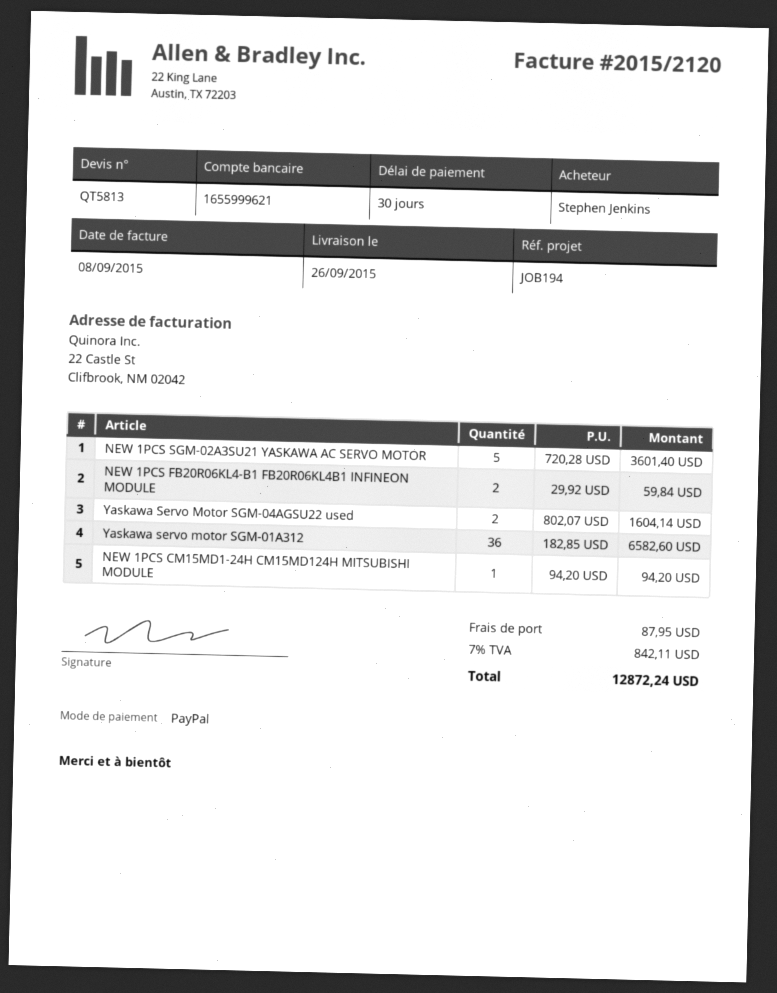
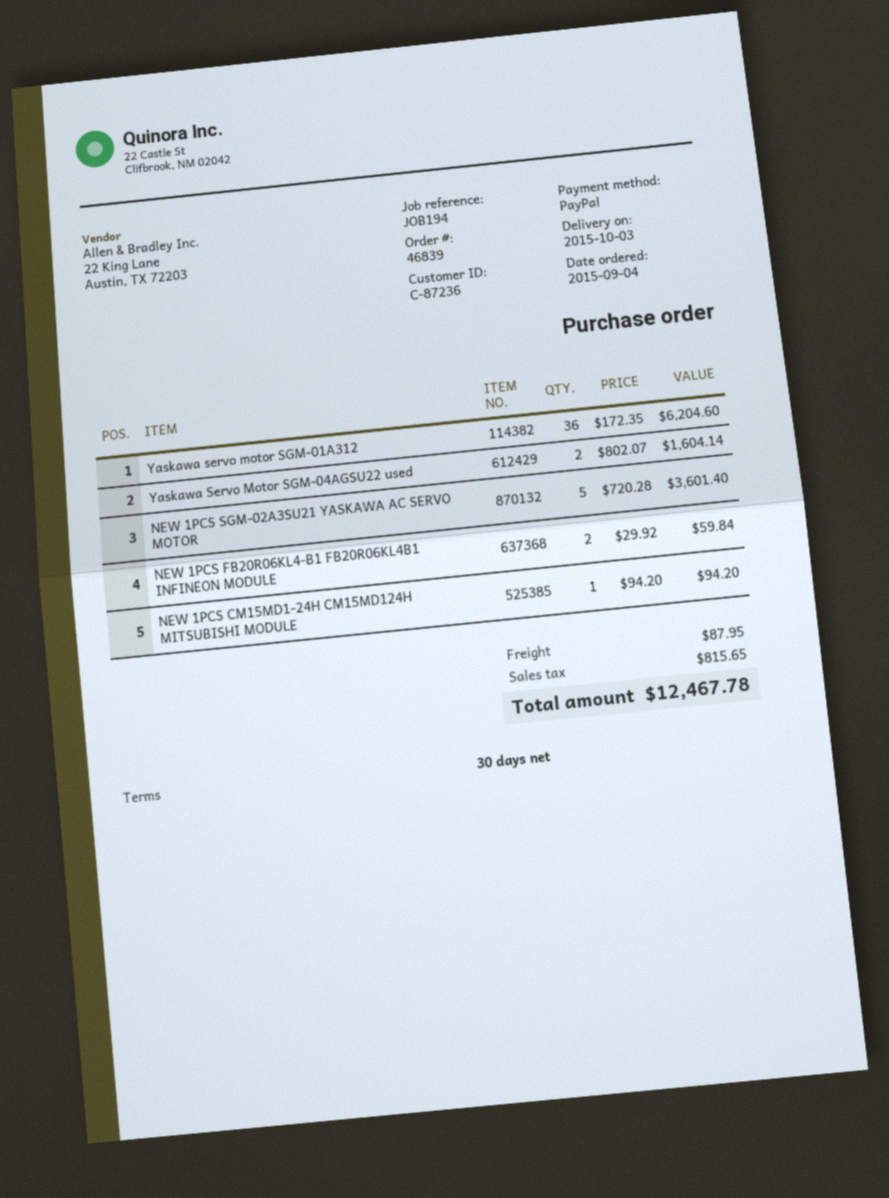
delivery date: 2015-09-26 -> 2015-10-03
Yaskawa servo motor SGM-01A312: 36 x 182.85 = 6582.60 -> 36 x 172.35 = 6204.60
tax: 842.11 -> 815.65
total: 12872.24 -> 12467.78

